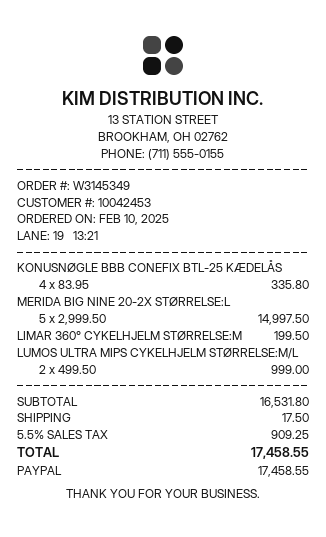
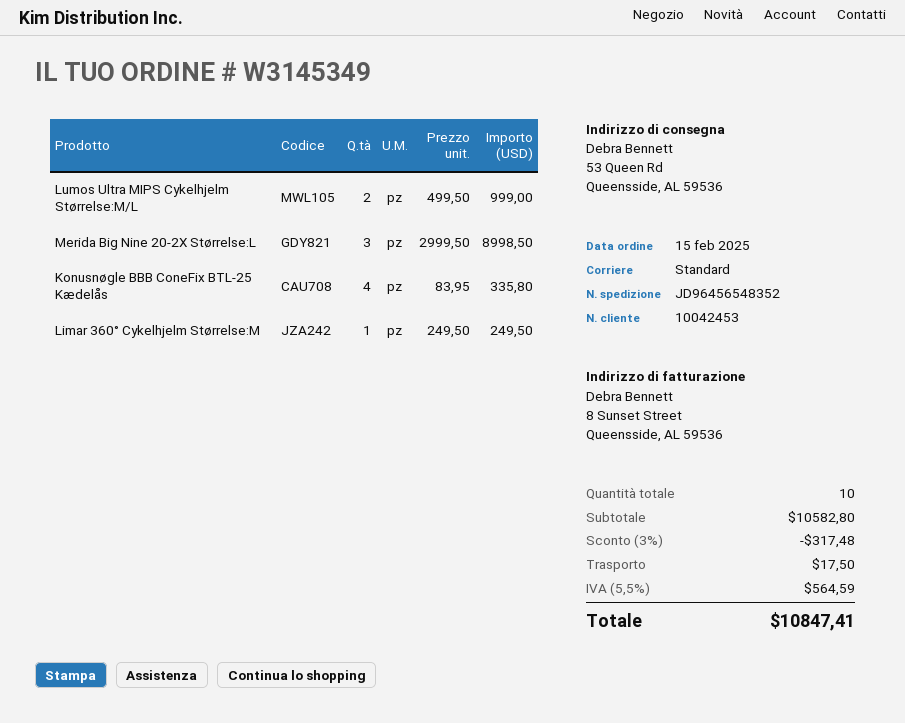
order date: 2025-02-10 -> 2025-02-15
MERIDA BIG NINE 20-2X STØRRELSE:L: 5 x 2999.50 = 14997.50 -> 3 x 2999.50 = 8998.50
LIMAR 360° CYKELHJELM STØRRELSE:M: 1 x 199.50 = 199.50 -> 1 x 249.50 = 249.50
subtotal: 16531.80 -> 10582.80
discount: none -> 3% = 317.48
tax: 5.5% = 909.25 -> 5.5% = 564.59
total: 17458.55 -> 10847.41

